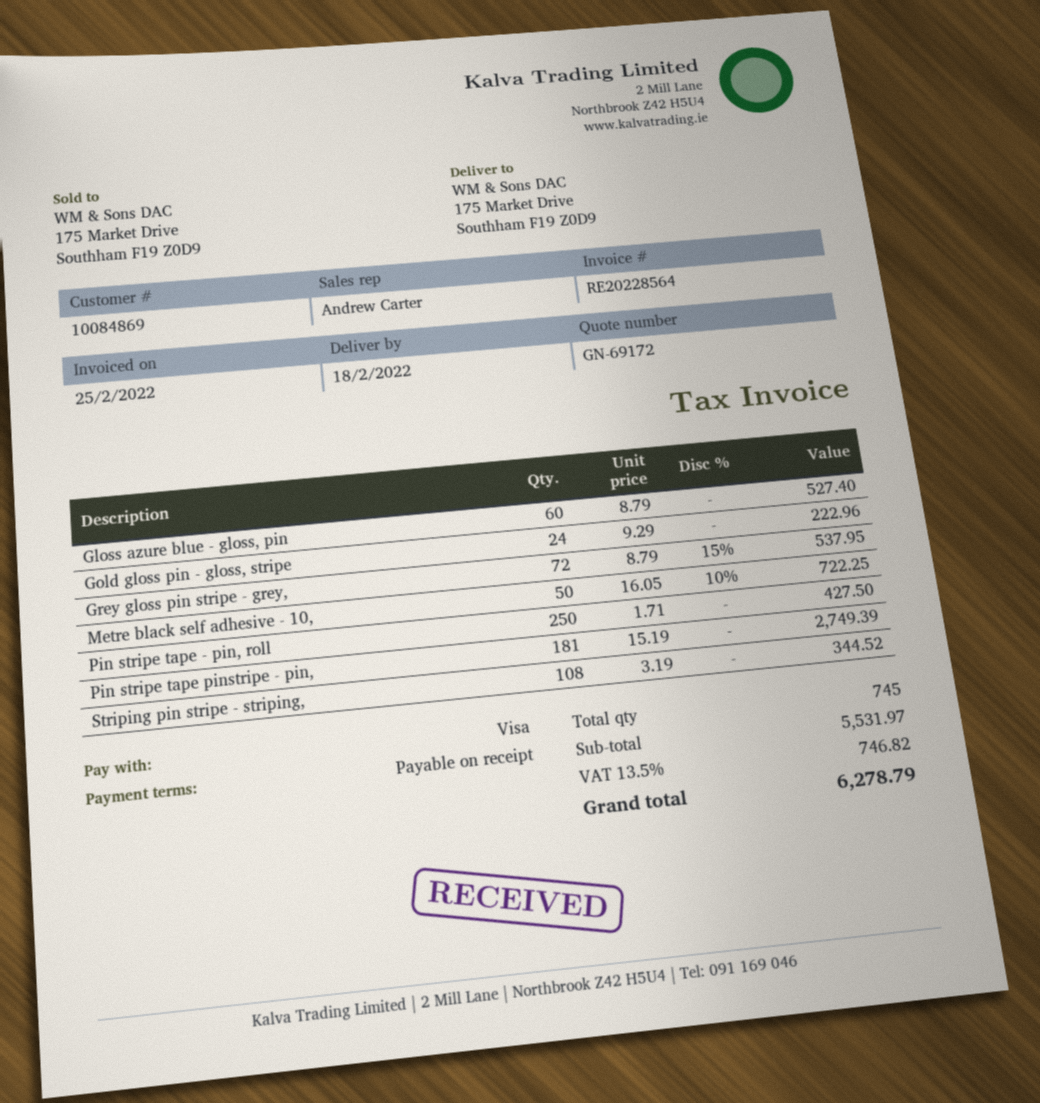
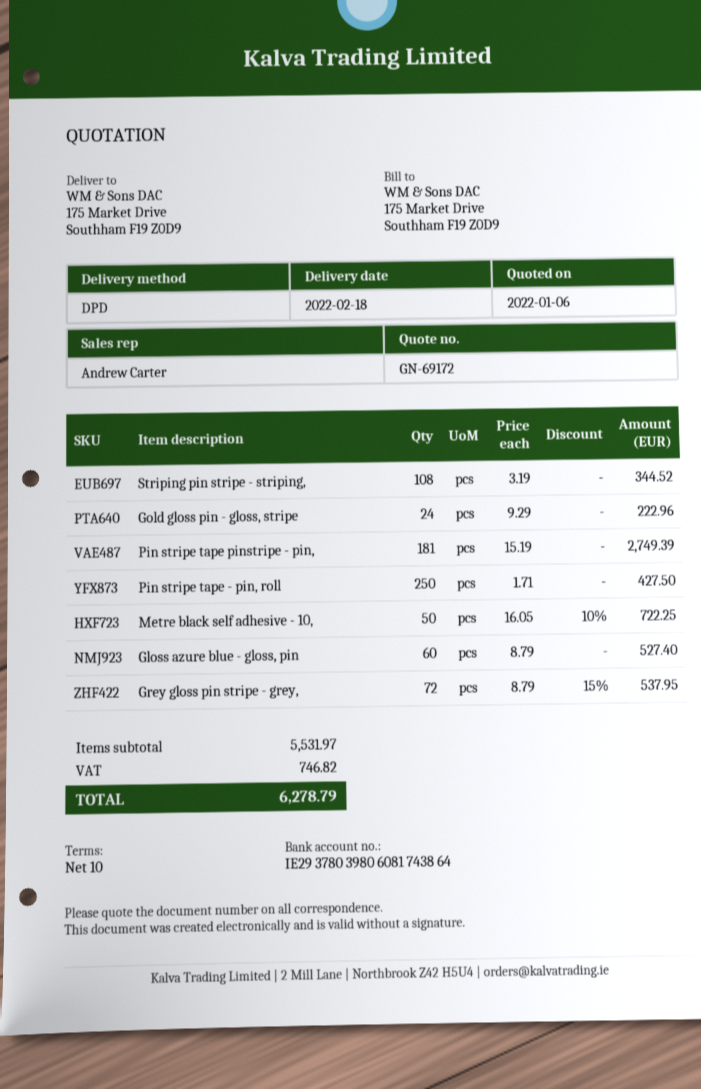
payment terms: on receipt -> 10 days

